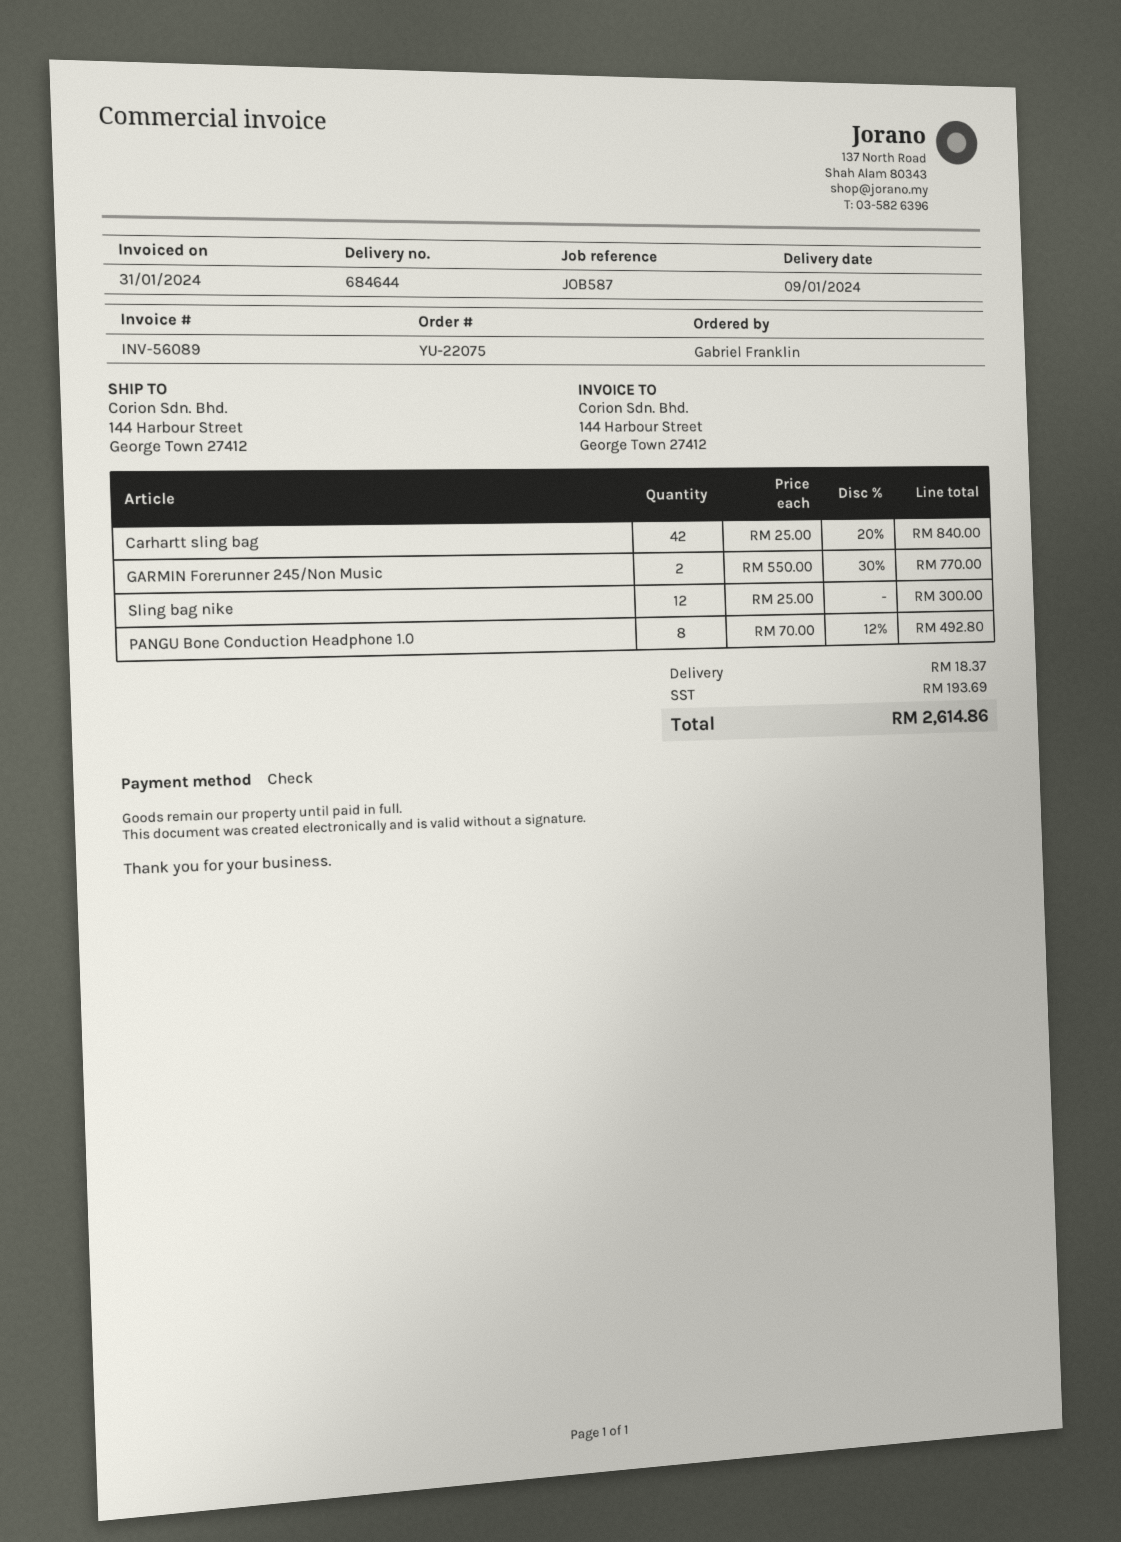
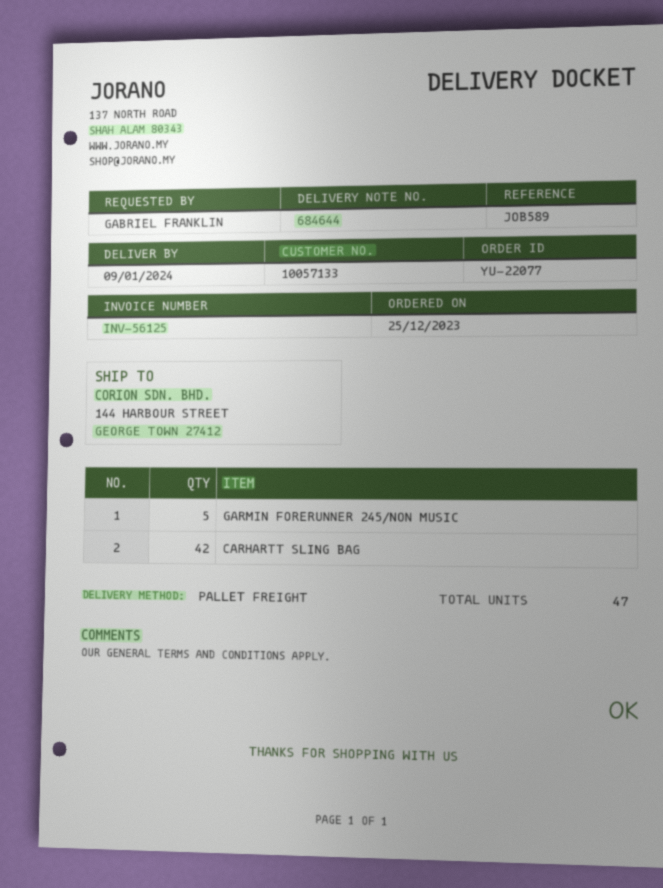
order number: YU-22075 -> YU-22077
invoice number: INV-56089 -> INV-56125
reference: JOB587 -> JOB589
GARMIN Forerunner 245/Non Music: 2 -> 5
Sling bag nike: 12 -> none
PANGU Bone Conduction Headphone 1.0: 8 -> none

